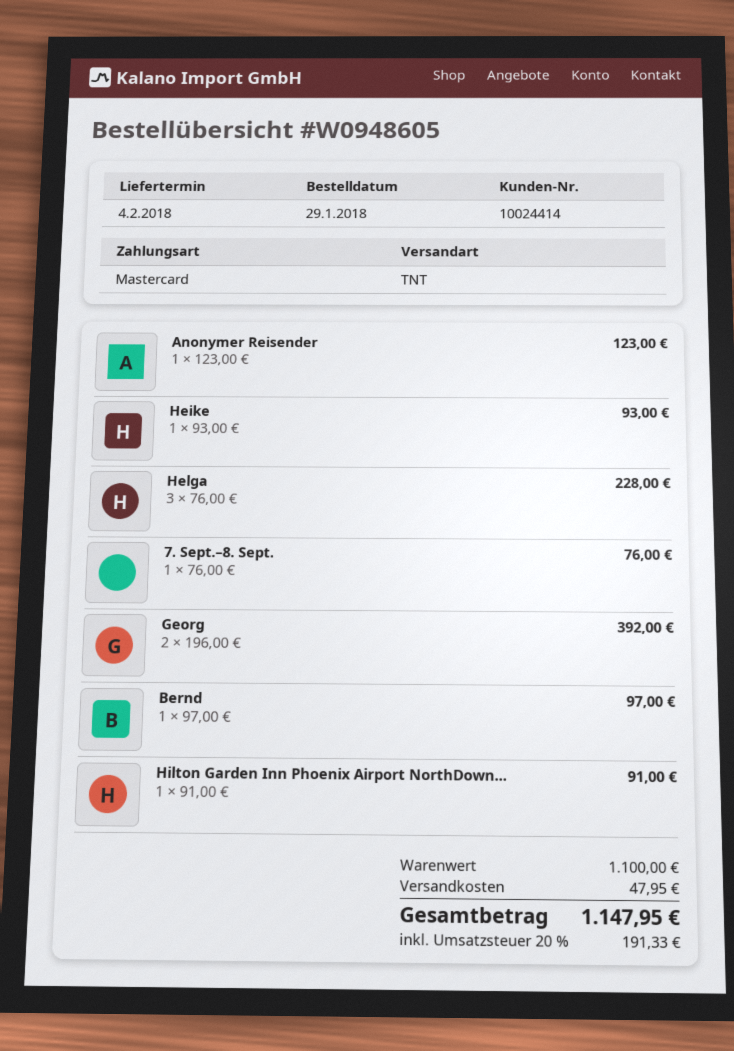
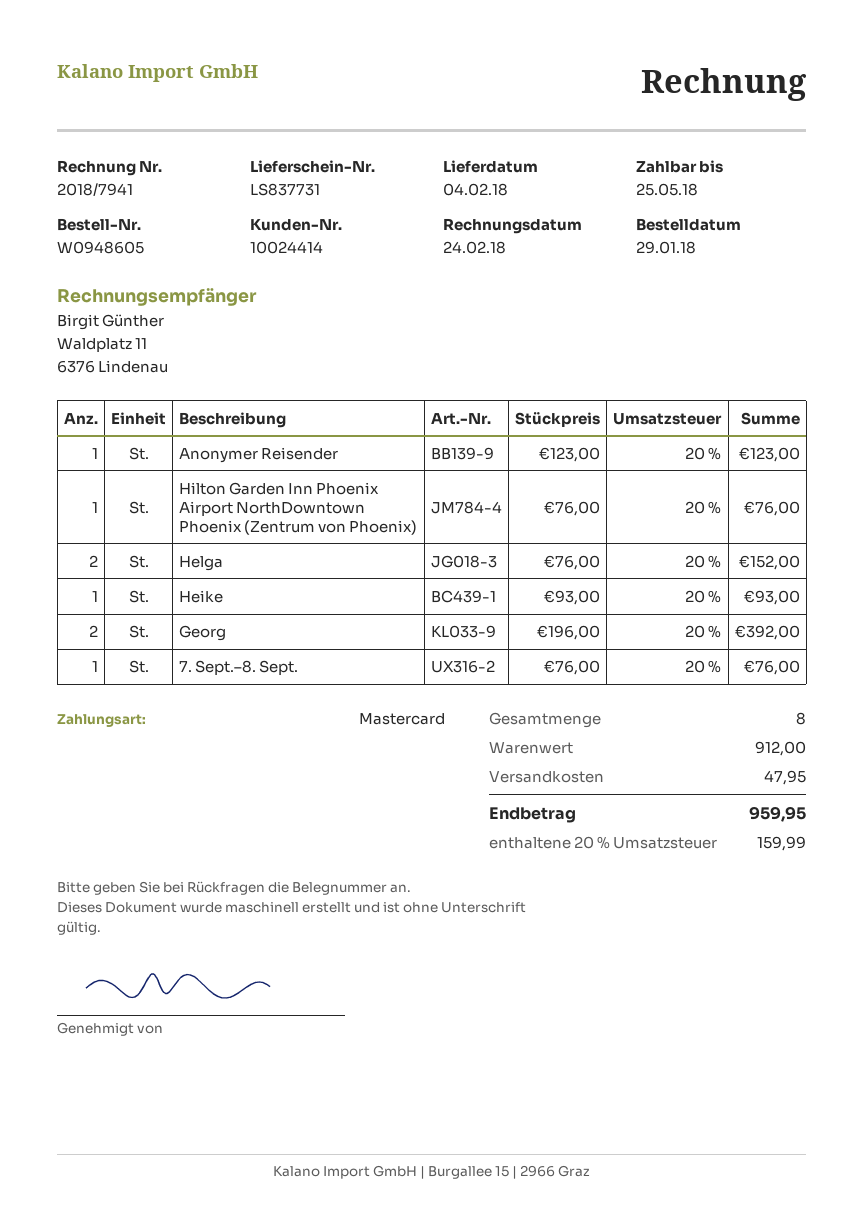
Helga: 3 x 76.00 = 228.00 -> 2 x 76.00 = 152.00
Bernd: 1 x 97.00 = 97.00 -> none
Hilton Garden Inn Phoenix Airport NorthDown...: 1 x 91.00 = 91.00 -> 1 x 76.00 = 76.00
subtotal: 1100.00 -> 912.00
tax: 20% = 191.33 -> 20% = 159.99
total: 1147.95 -> 959.95

